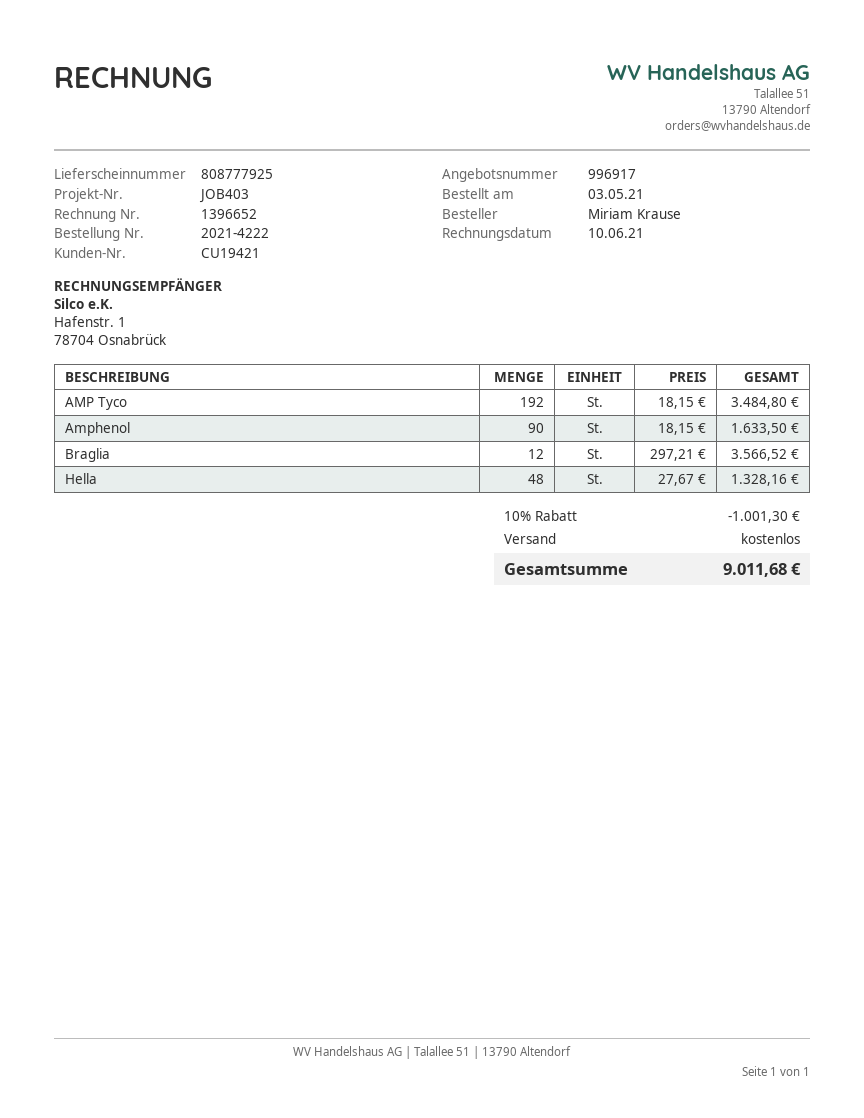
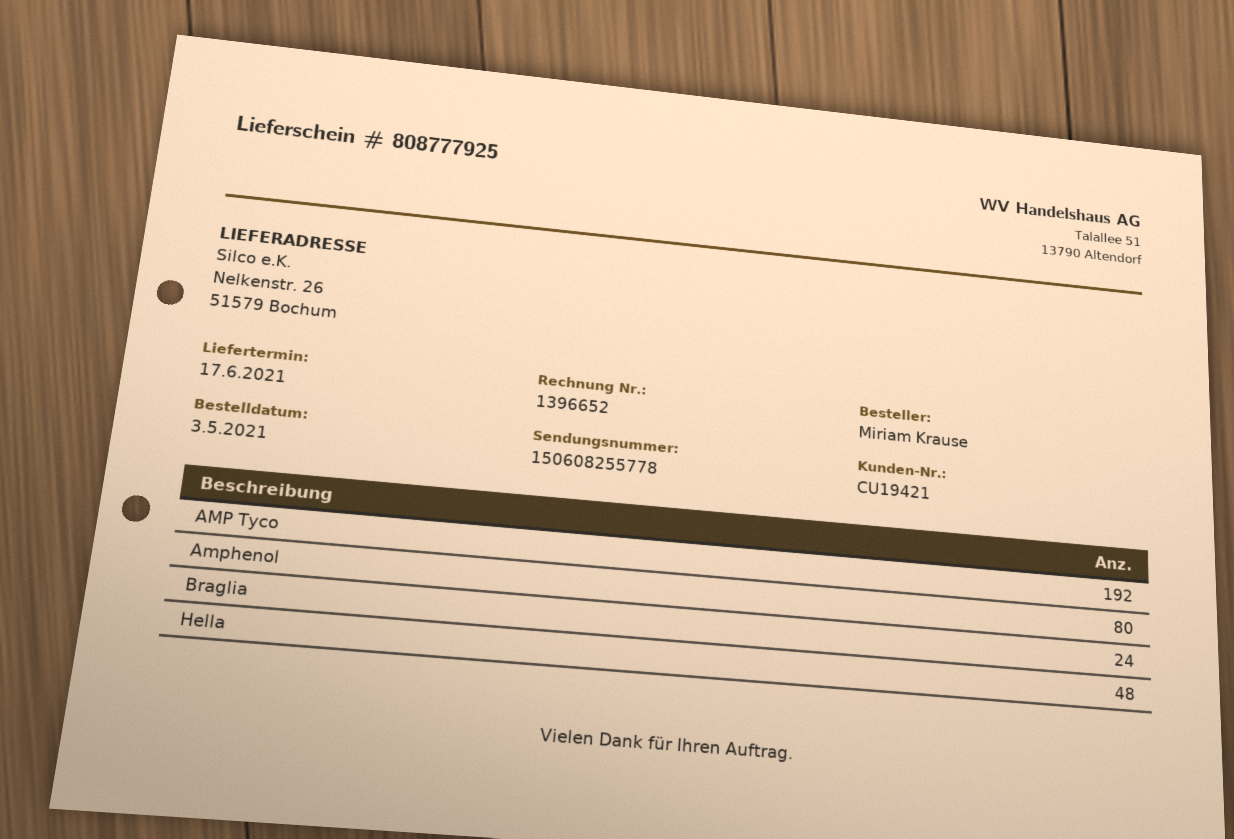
Amphenol: 90 -> 80
Braglia: 12 -> 24

